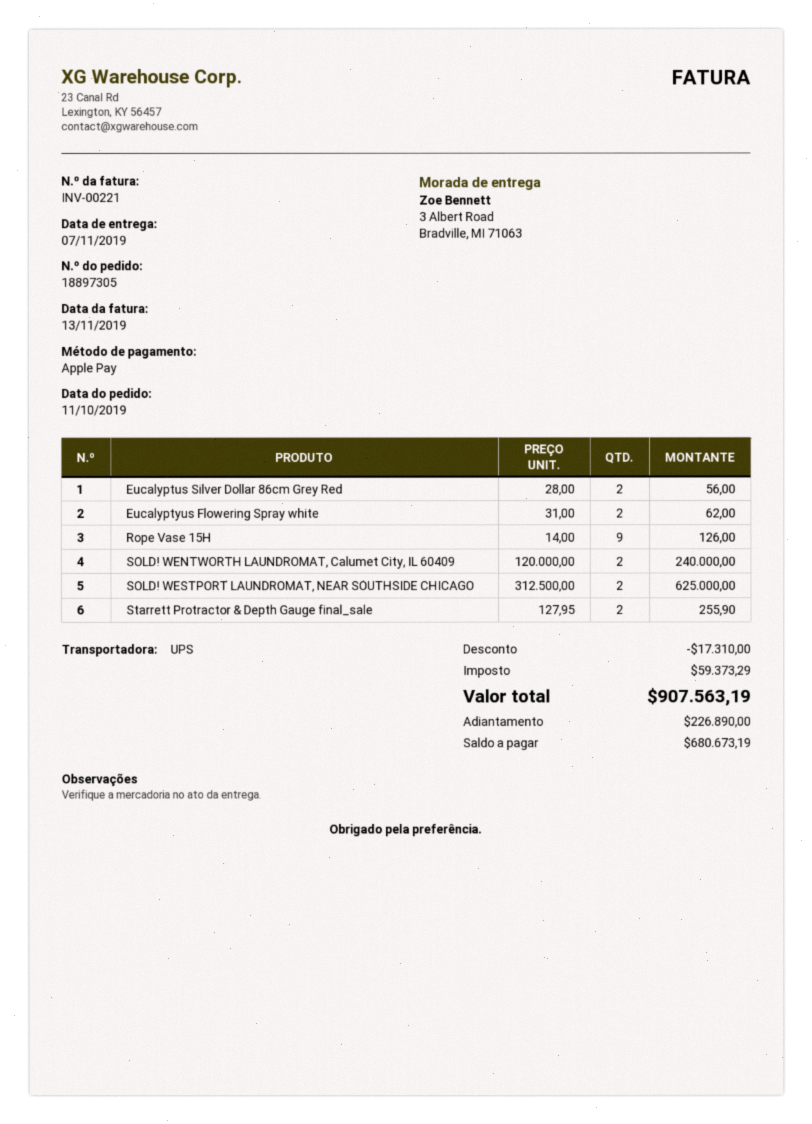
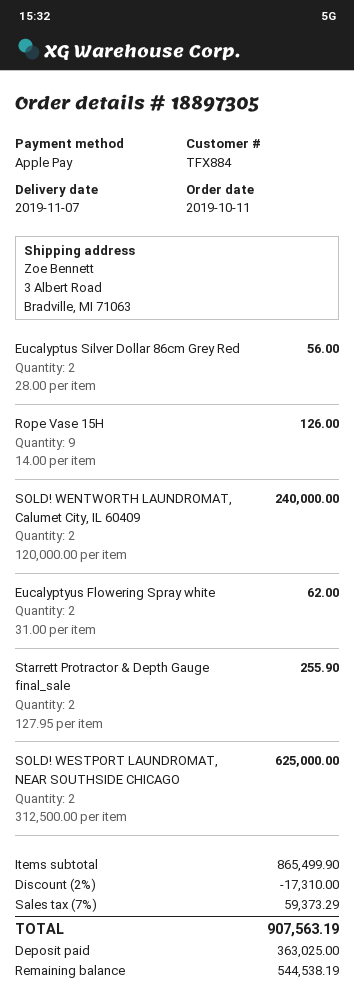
deposit: 226890.00 -> 363025.00
balance: 680673.19 -> 544538.19

